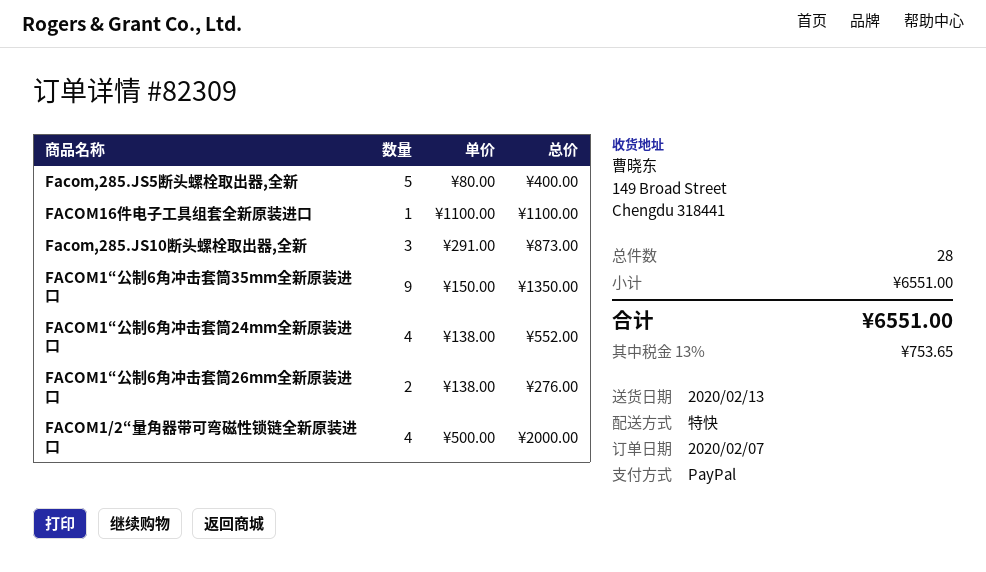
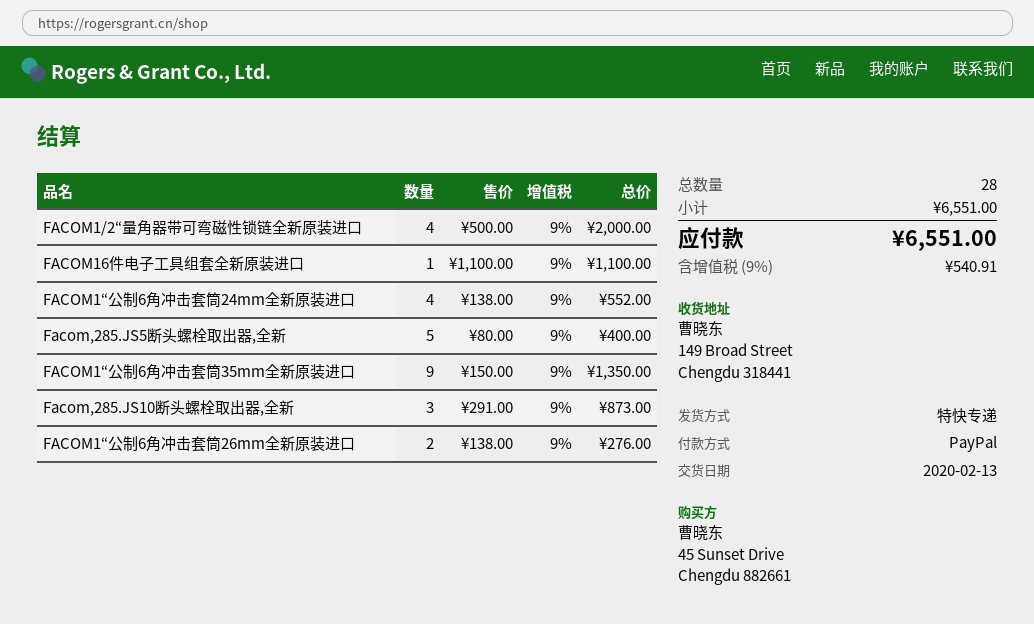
tax: 13% = 753.65 -> 9% = 540.91

